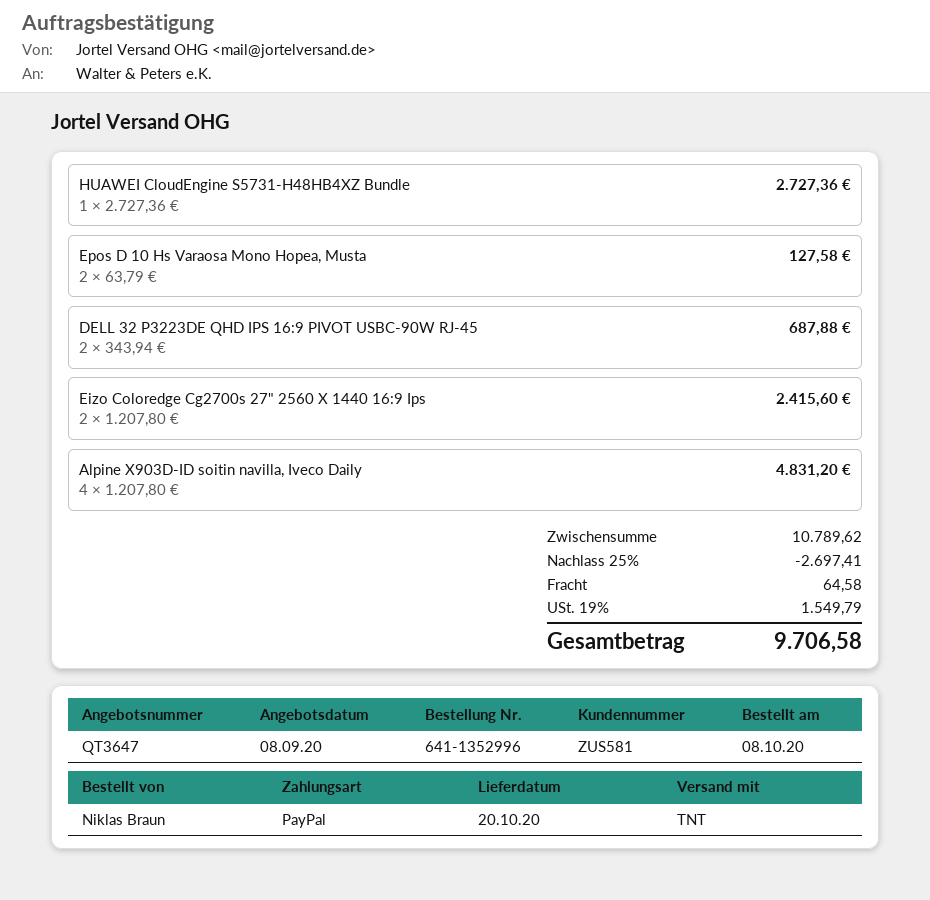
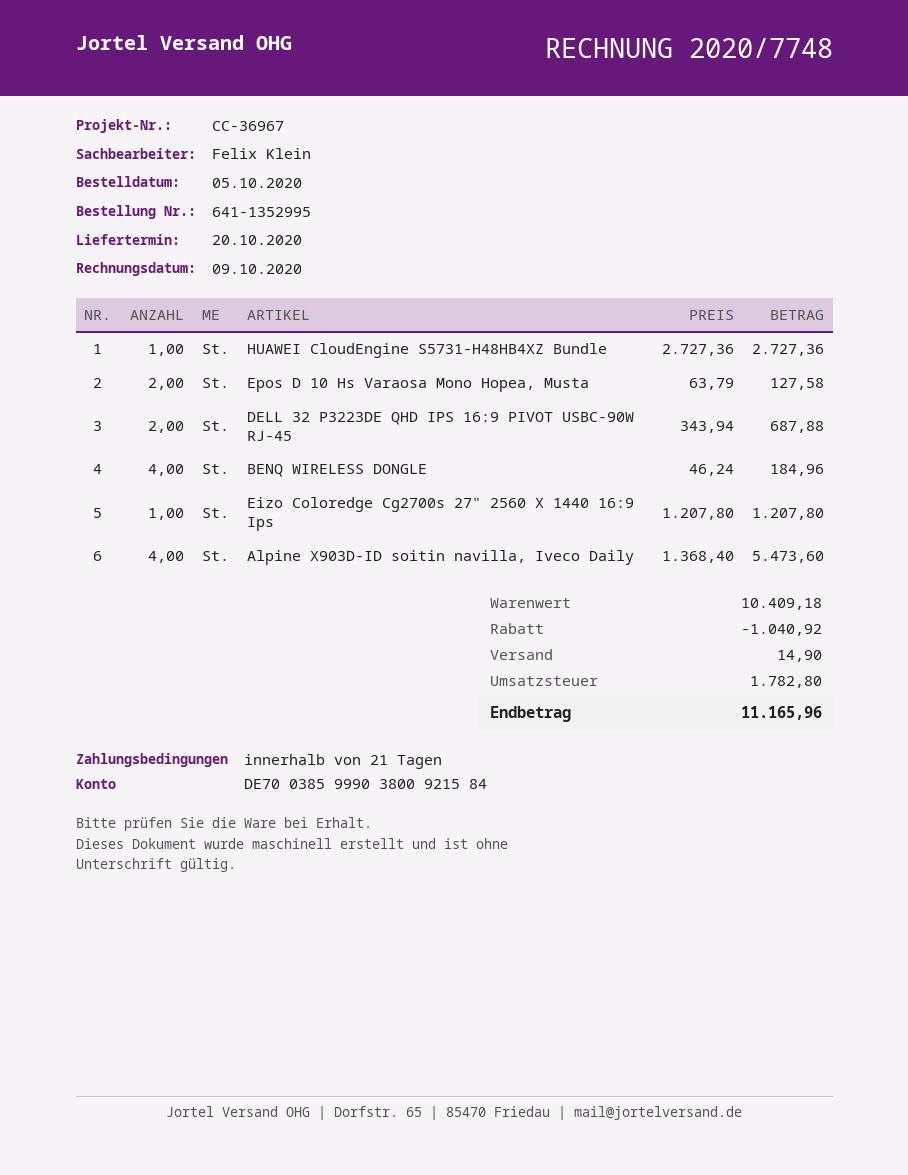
order number: 641-1352996 -> 641-1352995
order date: 2020-10-08 -> 2020-10-05
Eizo Coloredge Cg2700s 27" 2560 X 1440 16:9 Ips: 2 x 1207.80 = 2415.60 -> 1 x 1207.80 = 1207.80
Alpine X903D-ID soitin navilla, Iveco Daily: 4 x 1207.80 = 4831.20 -> 4 x 1368.40 = 5473.60
BENQ WIRELESS DONGLE: none -> 4 x 46.24 = 184.96
subtotal: 10789.62 -> 10409.18
discount: 2697.41 -> 1040.92
shipping: 64.58 -> 14.90
tax: 1549.79 -> 1782.80
total: 9706.58 -> 11165.96

